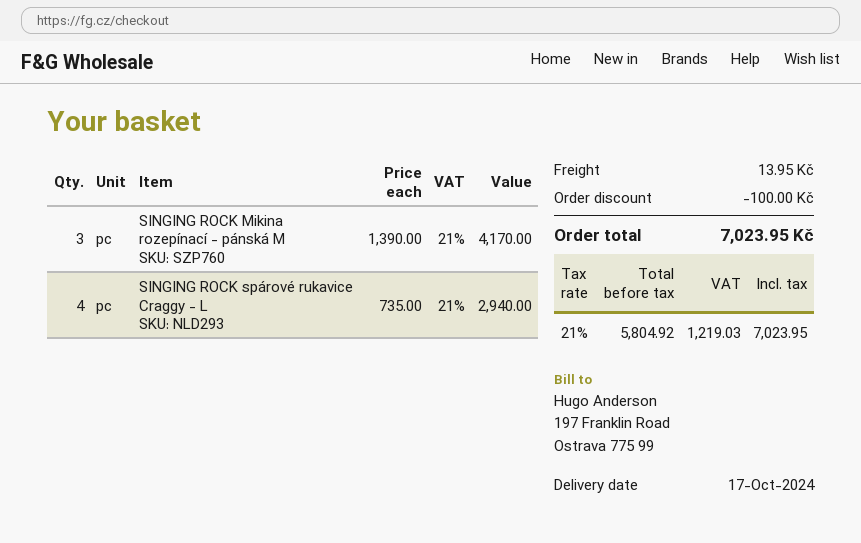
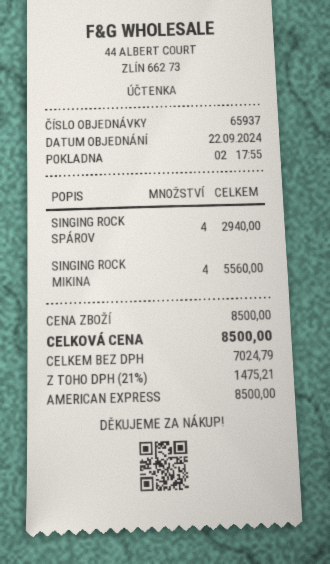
SINGING ROCK Mikina rozepínací - pánská M: 3 for 4170.00 -> 4 for 5560.00
discount: 100.00 -> none
shipping: 13.95 -> none
net: 5804.92 -> 7024.79
tax: 21% = 1219.03 -> 21% = 1475.21
total: 7023.95 -> 8500.00

